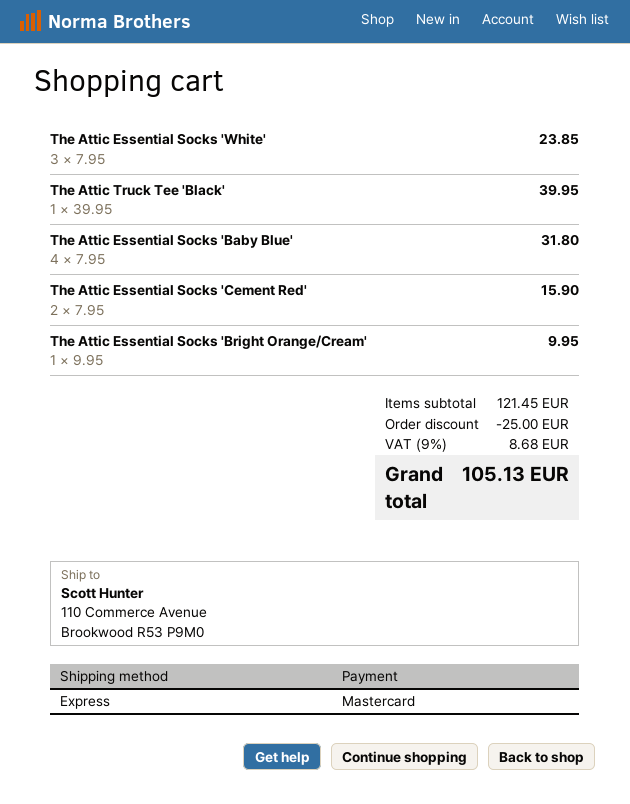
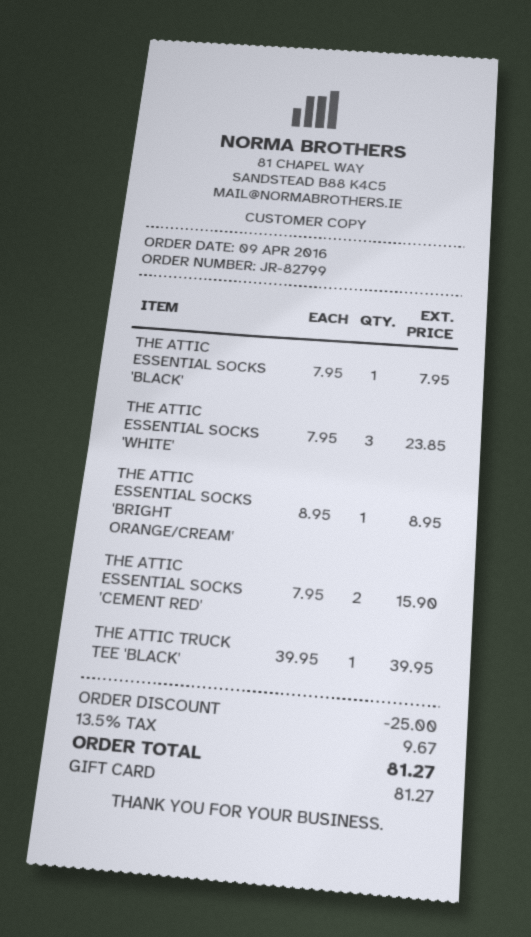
payment method: Mastercard -> gift card
The Attic Essential Socks 'Baby Blue': 4 x 7.95 = 31.80 -> none
The Attic Essential Socks 'Bright Orange/Cream': 1 x 9.95 = 9.95 -> 1 x 8.95 = 8.95
THE ATTIC ESSENTIAL SOCKS 'BLACK': none -> 1 x 7.95 = 7.95
tax: 9% = 8.68 -> 13.5% = 9.67
total: 105.13 -> 81.27

